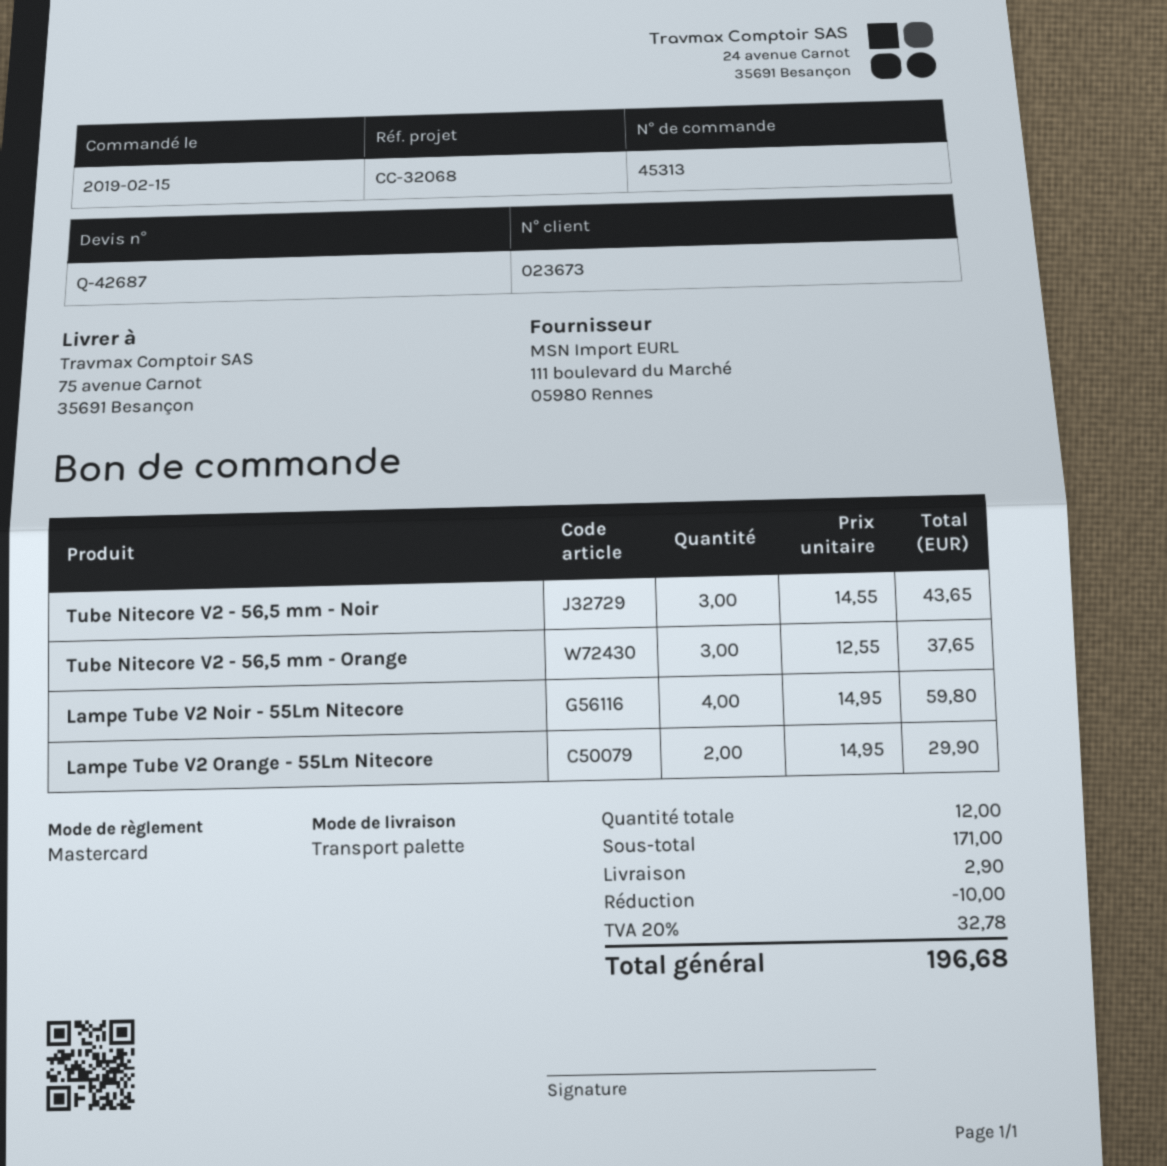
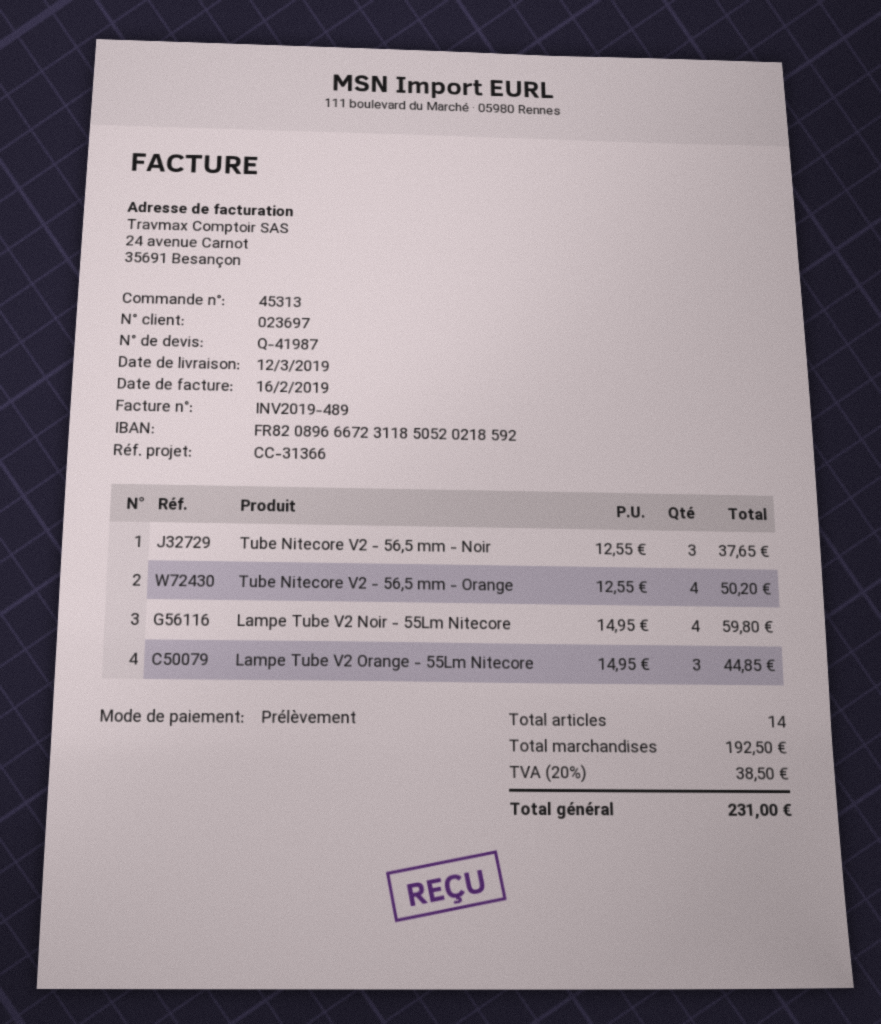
quote number: Q-42687 -> Q-41987
customer number: 023673 -> 023697
reference: CC-32068 -> CC-31366
payment method: Mastercard -> direct debit
Tube Nitecore V2 - 56,5 mm - Noir: 3 x 14.55 = 43.65 -> 3 x 12.55 = 37.65
Tube Nitecore V2 - 56,5 mm - Orange: 3 x 12.55 = 37.65 -> 4 x 12.55 = 50.20
Lampe Tube V2 Orange - 55Lm Nitecore: 2 x 14.95 = 29.90 -> 3 x 14.95 = 44.85
total quantity: 12 -> 14
subtotal: 171.00 -> 192.50
discount: 10.00 -> none
shipping: 2.90 -> none
tax: 20% = 32.78 -> 20% = 38.50
total: 196.68 -> 231.00

